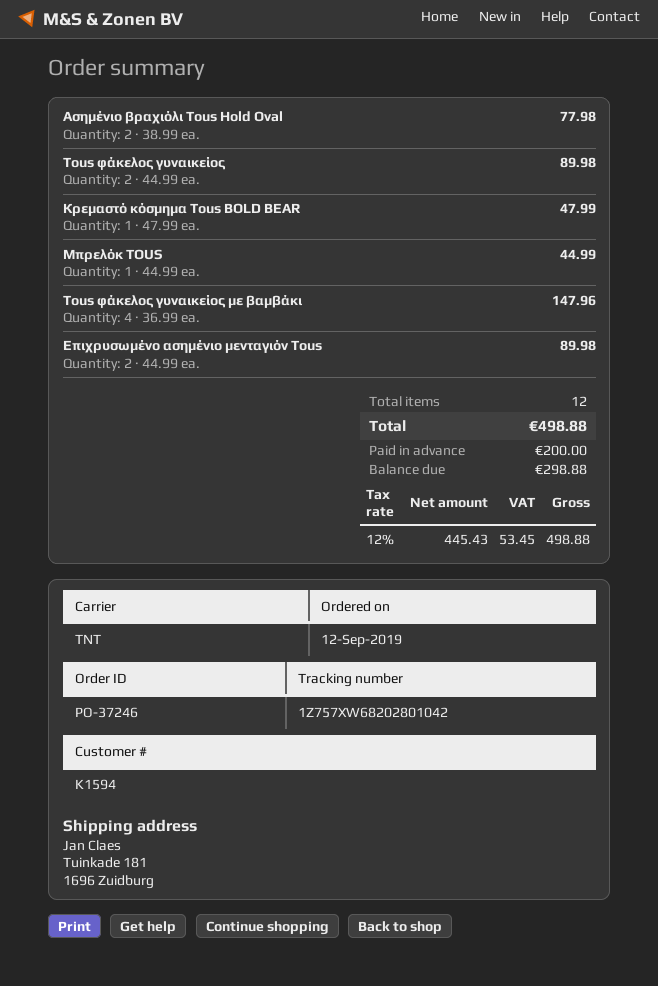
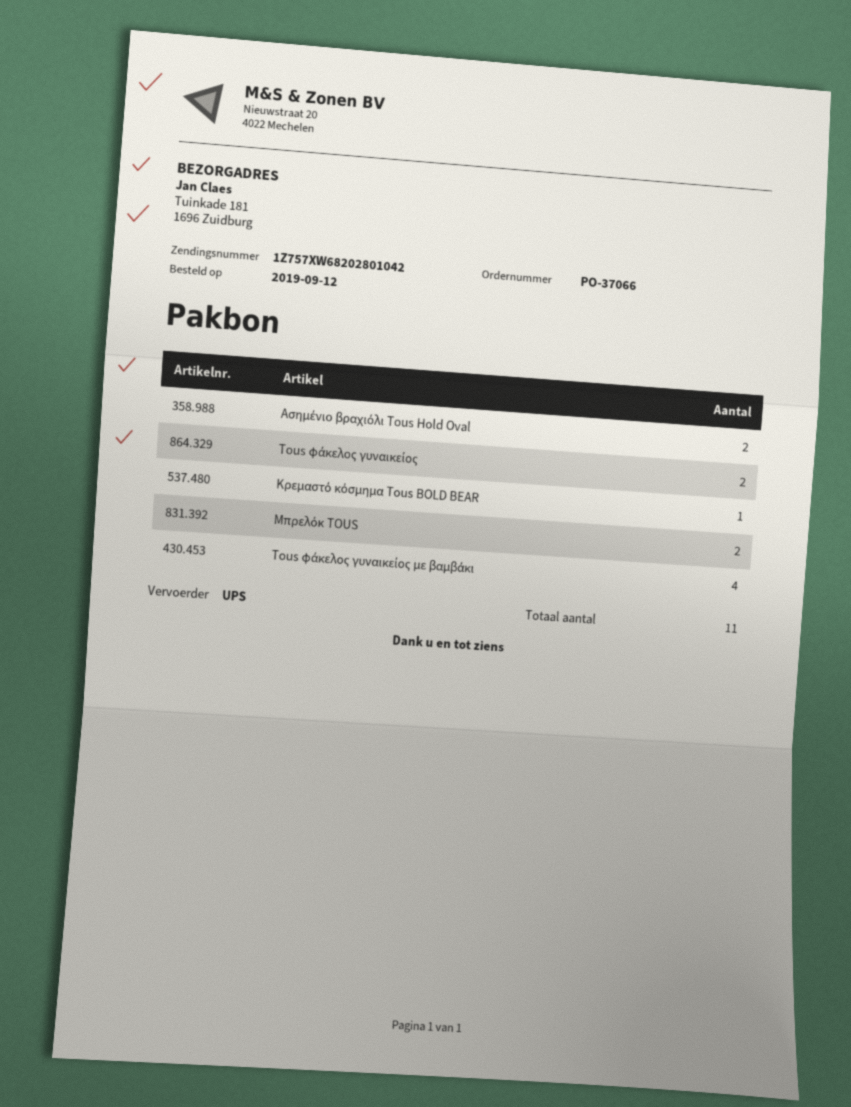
order number: PO-37246 -> PO-37066
shipping method: TNT -> UPS
Μπρελόκ TOUS: 1 -> 2
Επιχρυσωμένο ασημένιο μενταγιόν Tous: 2 -> none
total quantity: 12 -> 11

